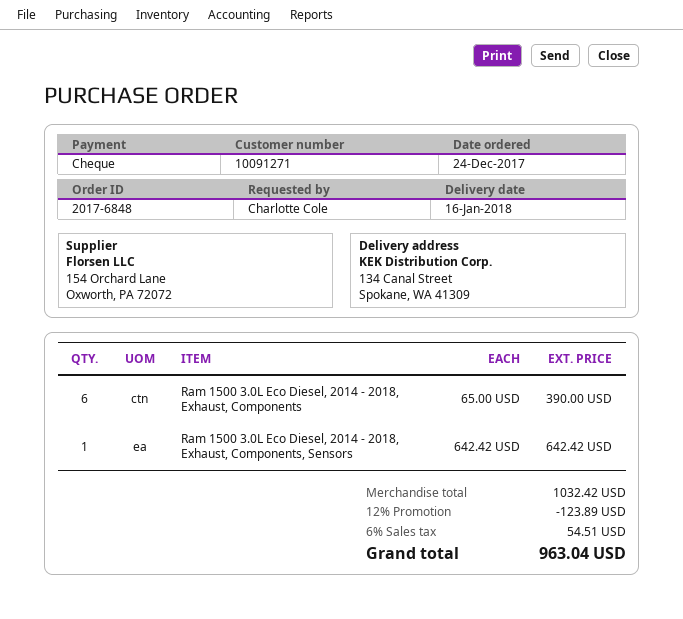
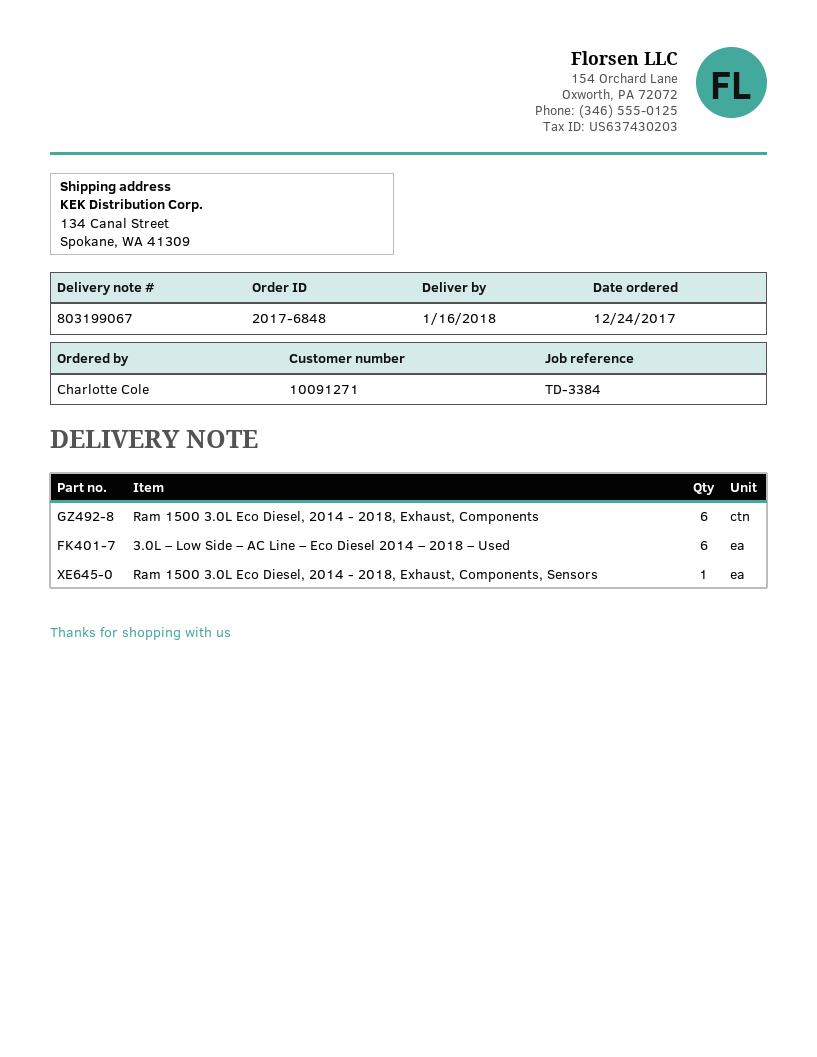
3.0L – Low Side – AC Line – Eco Diesel 2014 – 2018 – Used: none -> 6

